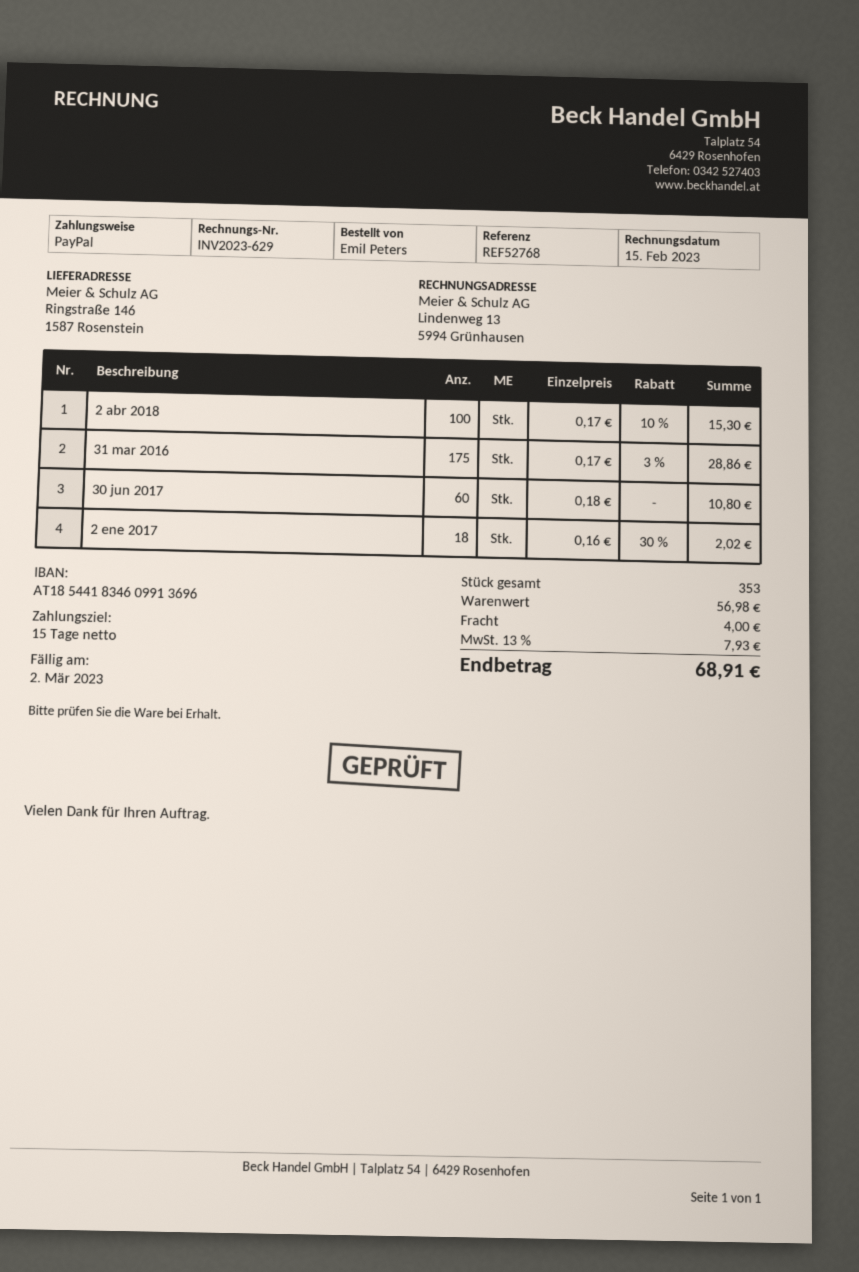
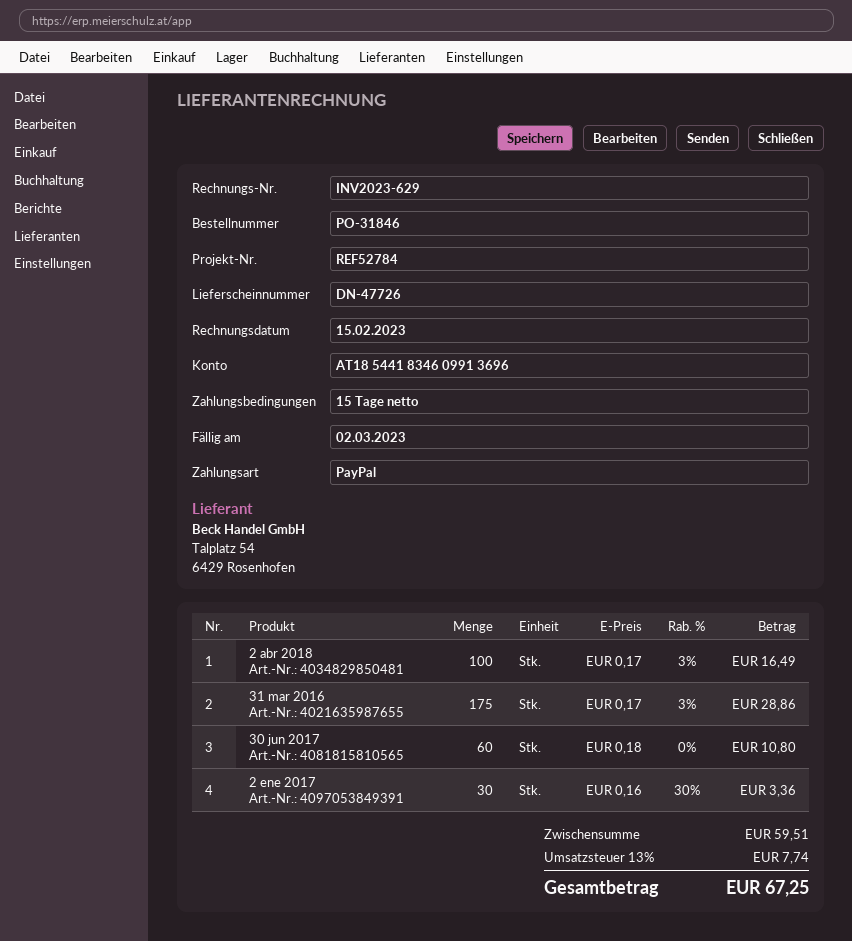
reference: REF52768 -> REF52784
2 abr 2018: 100 x 0.17 - 10% = 15.30 -> 100 x 0.17 - 3% = 16.49
2 ene 2017: 18 x 0.16 - 30% = 2.02 -> 30 x 0.16 - 30% = 3.36
subtotal: 56.98 -> 59.51
shipping: 4.00 -> none
tax: 13% = 7.93 -> 13% = 7.74
total: 68.91 -> 67.25

